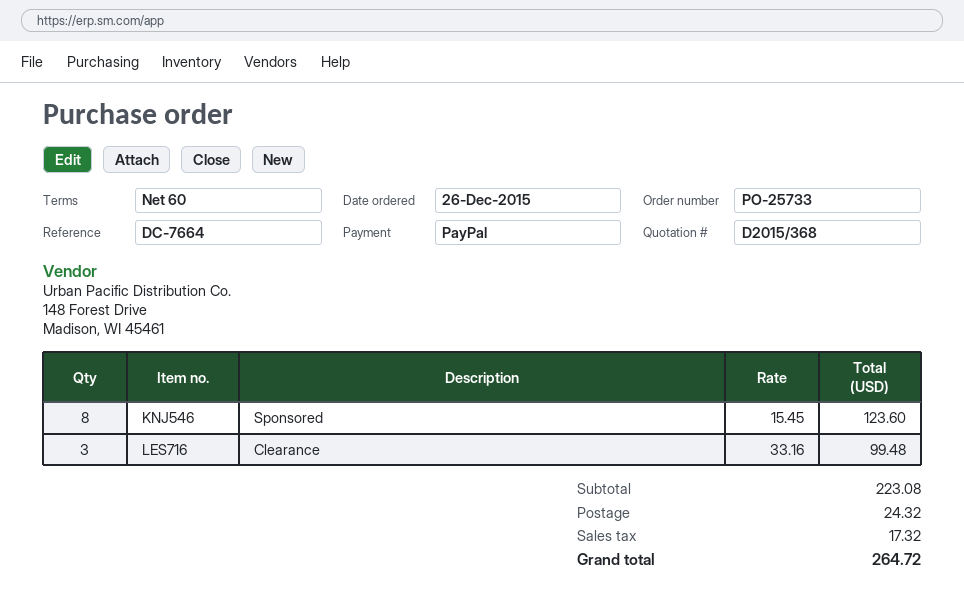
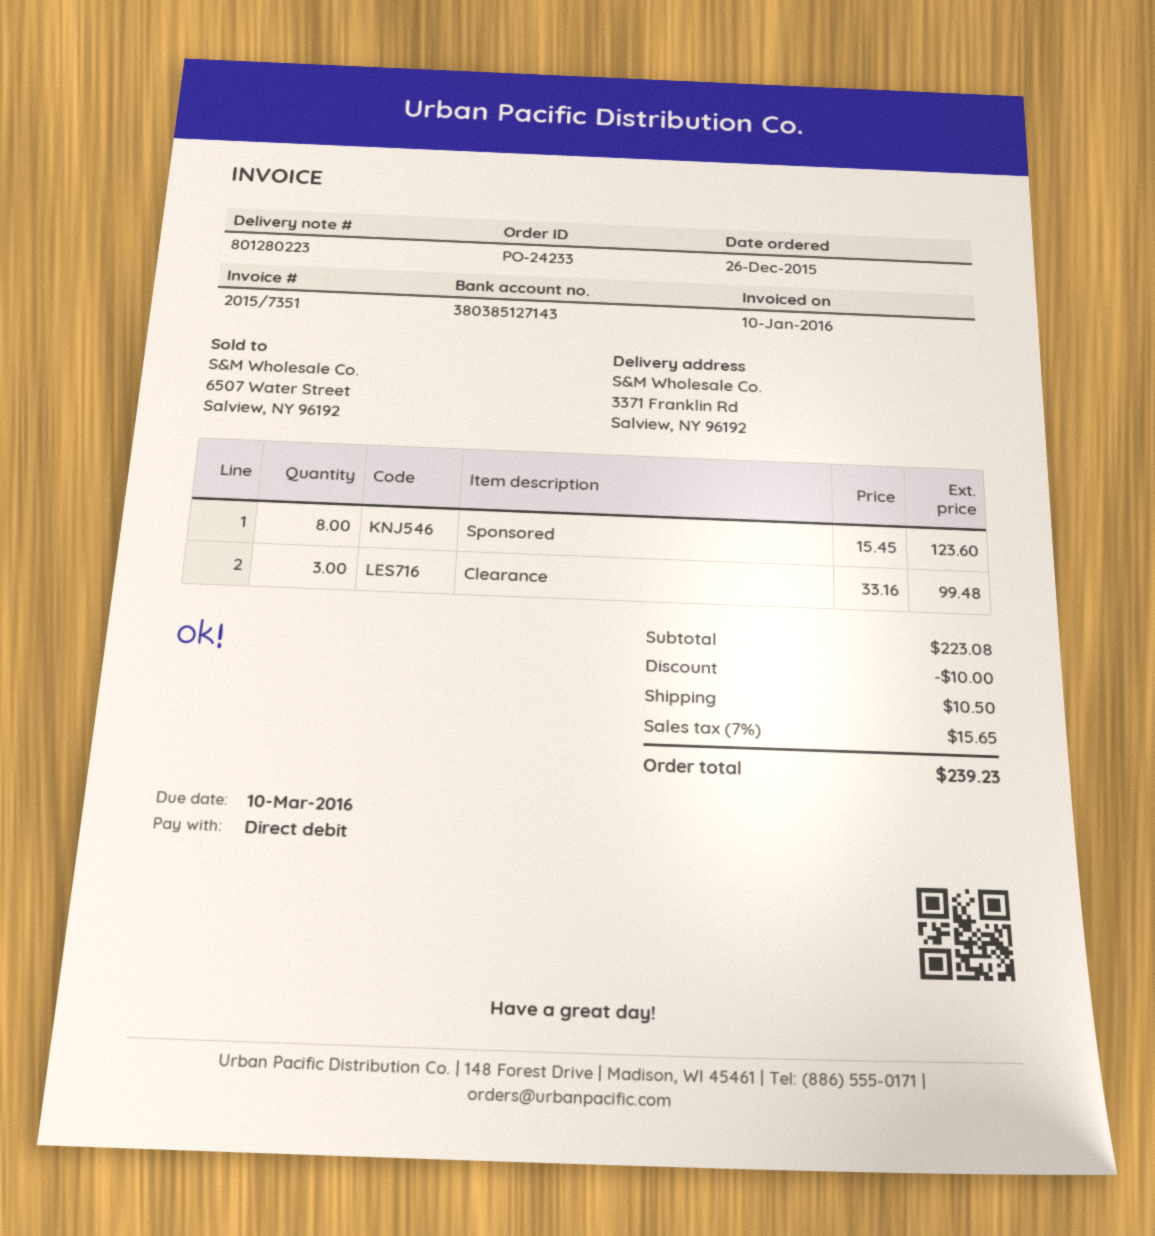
order number: PO-25733 -> PO-24233
payment method: PayPal -> direct debit
discount: none -> 10.00
shipping: 24.32 -> 10.50
tax: 17.32 -> 15.65
total: 264.72 -> 239.23

